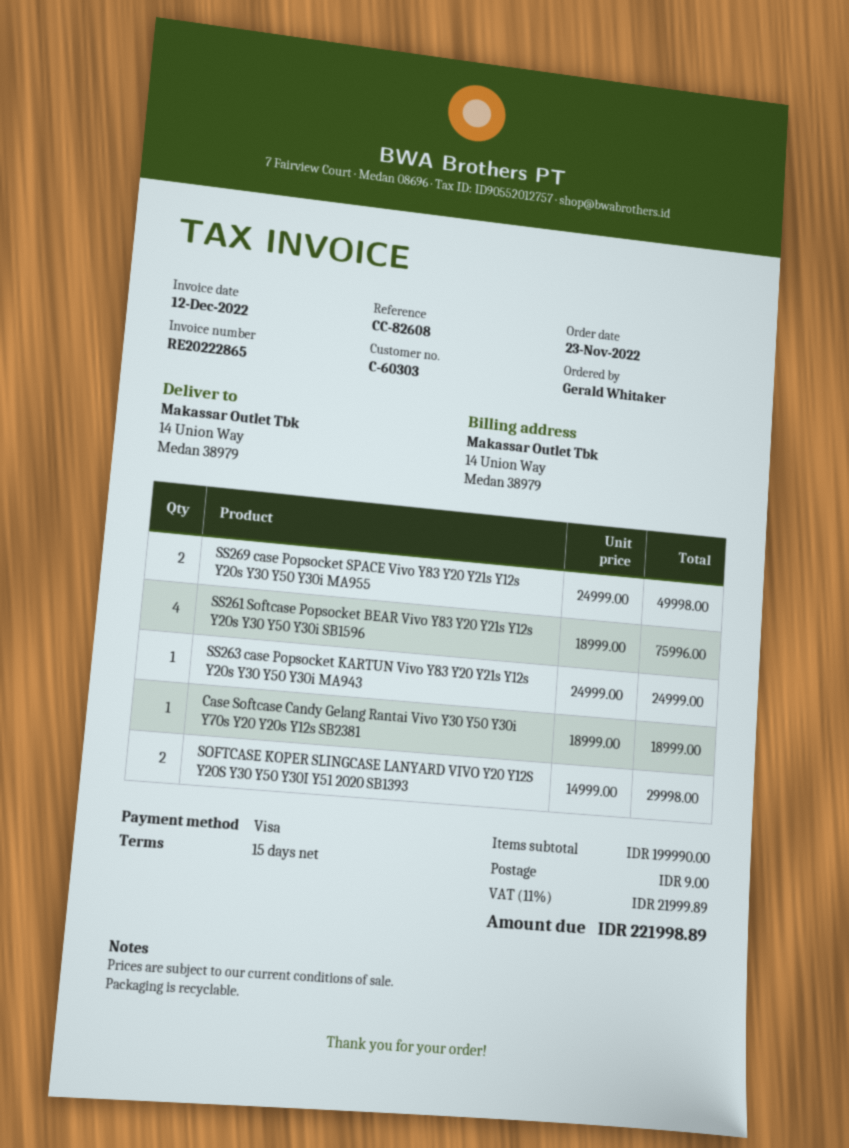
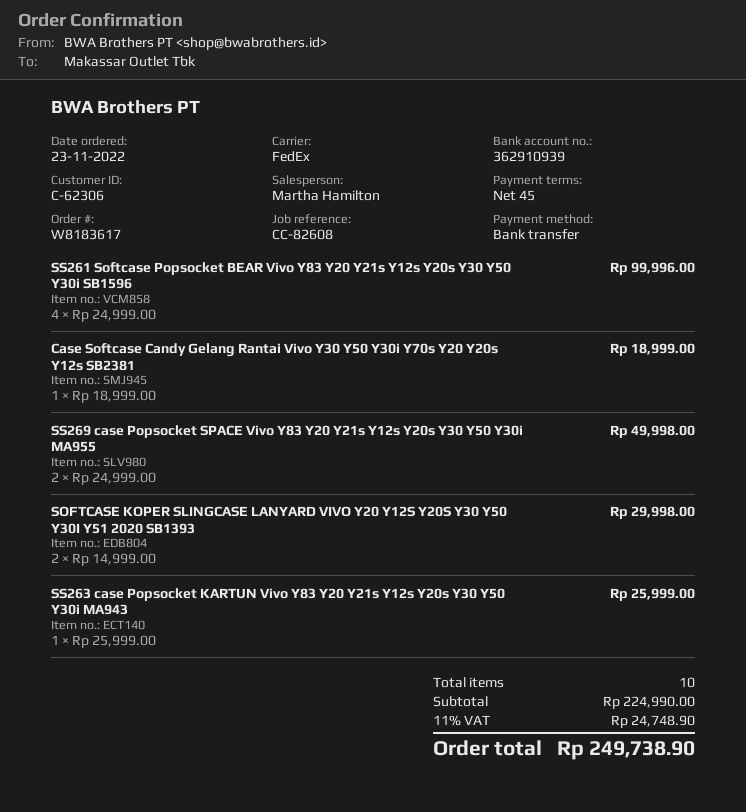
payment terms: 15 days -> 45 days
customer number: C-60303 -> C-62306
payment method: Visa -> bank transfer
SS261 Softcase Popsocket BEAR Vivo Y83 Y20 Y21s Y12s Y20s Y30 Y50 Y30i SB1596: 4 x 18999.00 = 75996.00 -> 4 x 24999.00 = 99996.00
SS263 case Popsocket KARTUN Vivo Y83 Y20 Y21s Y12s Y20s Y30 Y50 Y30i MA943: 1 x 24999.00 = 24999.00 -> 1 x 25999.00 = 25999.00
subtotal: 199990.00 -> 224990.00
shipping: 9.00 -> none
tax: 11% = 21999.89 -> 11% = 24748.90
total: 221998.89 -> 249738.90

